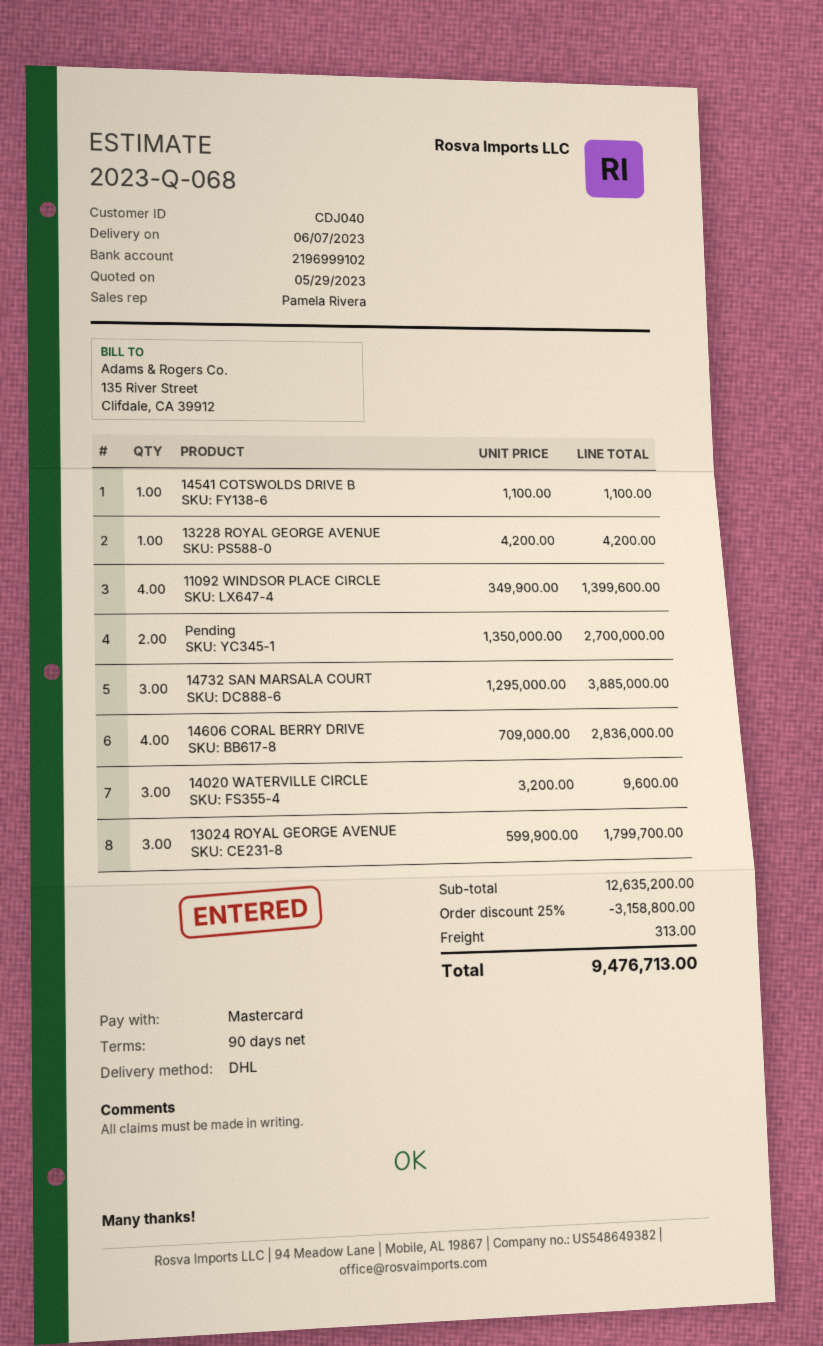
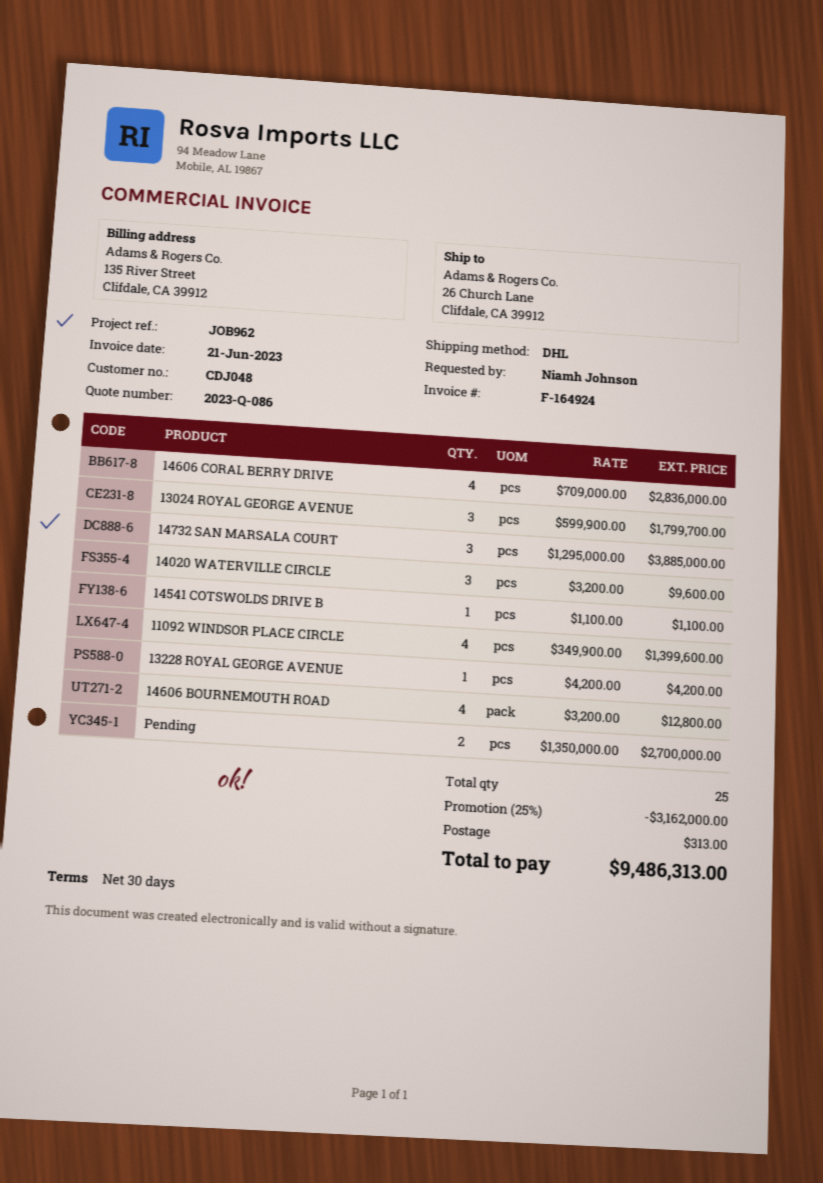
quote number: 2023-Q-068 -> 2023-Q-086
payment terms: 90 days -> 30 days
customer number: CDJ040 -> CDJ048
14606 BOURNEMOUTH ROAD: none -> 4 x 3200.00 = 12800.00
discount: 25% = 3158800.00 -> 25% = 3162000.00
total: 9476713.00 -> 9486313.00

